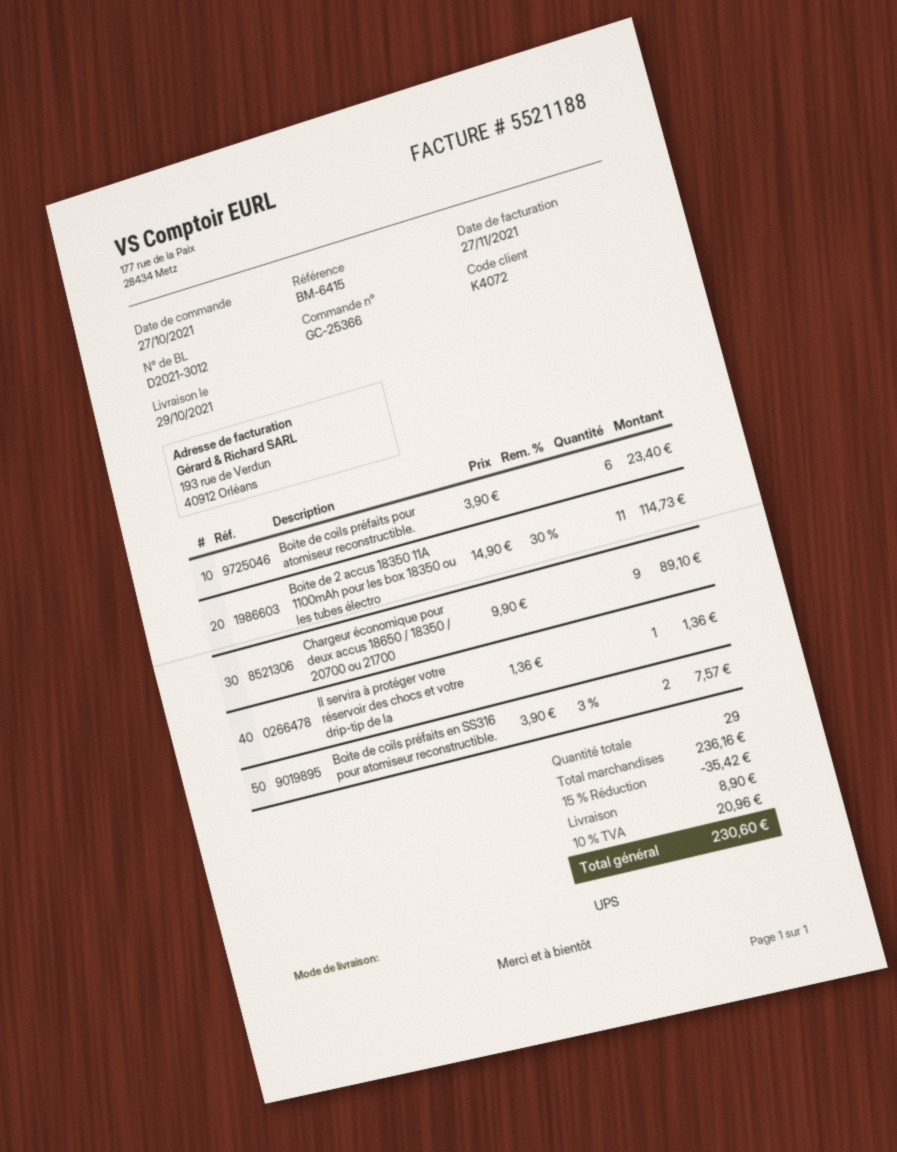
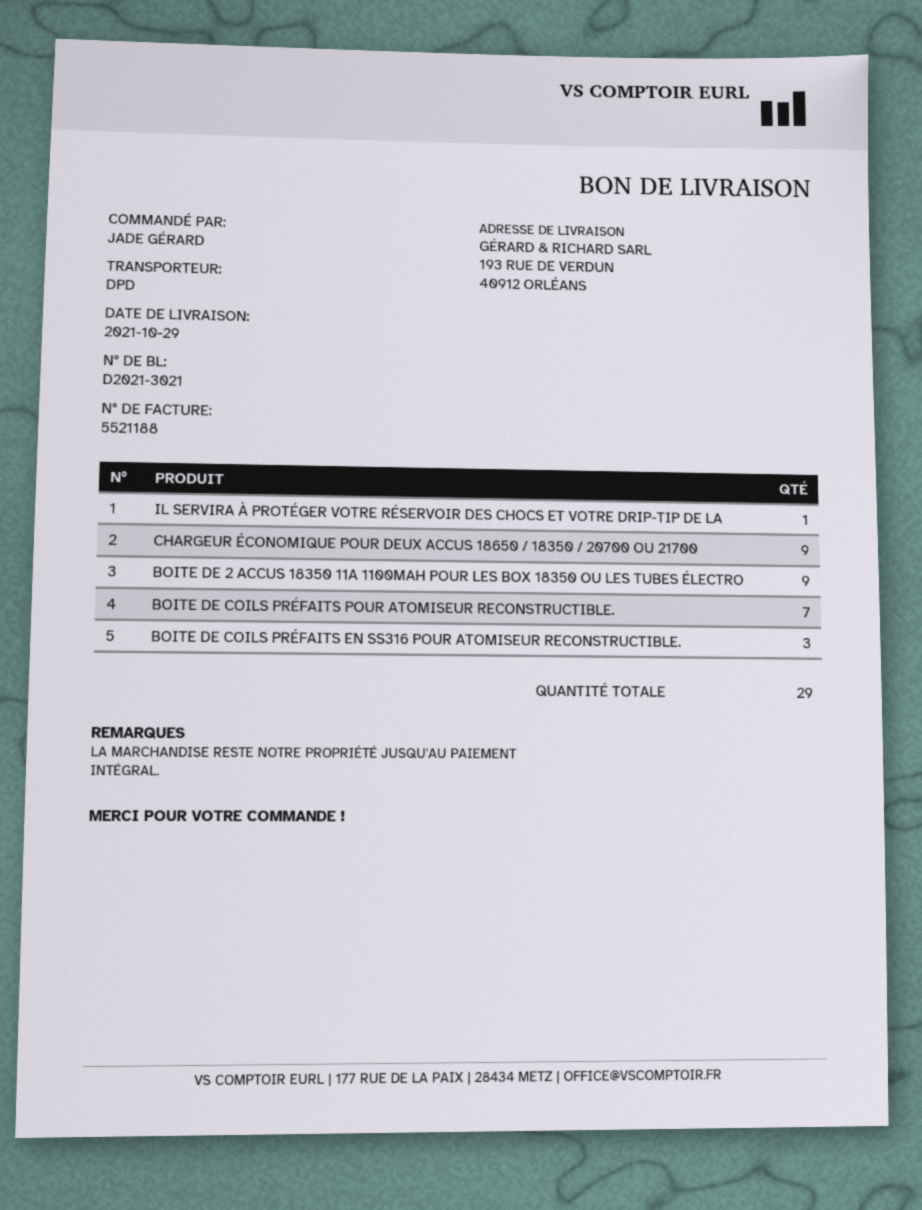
delivery note number: D2021-3012 -> D2021-3021
shipping method: UPS -> DPD
Boite de coils préfaits pour atomiseur reconstructible.: 6 -> 7
Boite de 2 accus 18350 11A 1100mAh pour les box 18350 ou les tubes électro: 11 -> 9
Boite de coils préfaits en SS316 pour atomiseur reconstructible.: 2 -> 3

